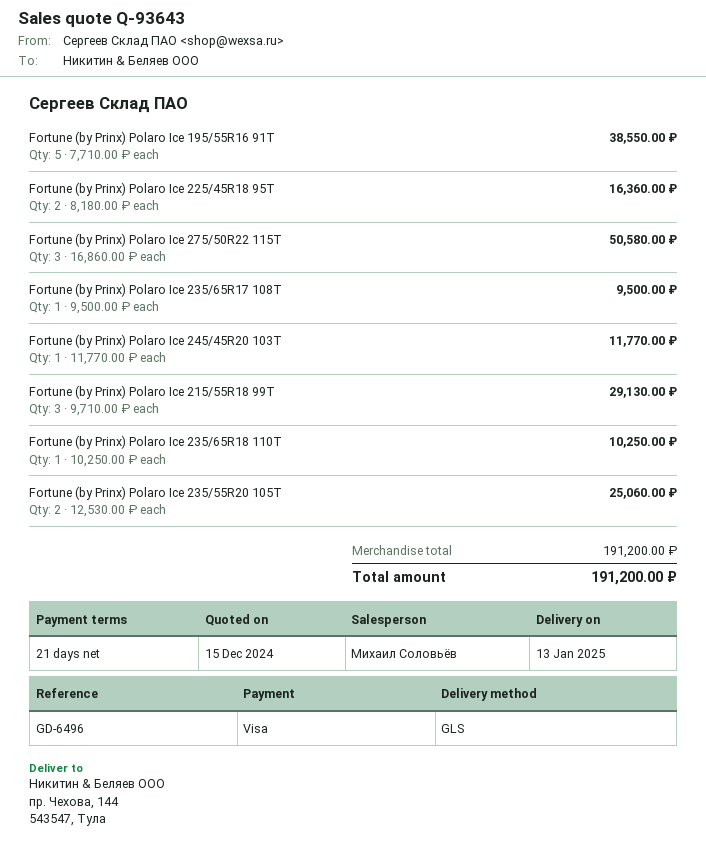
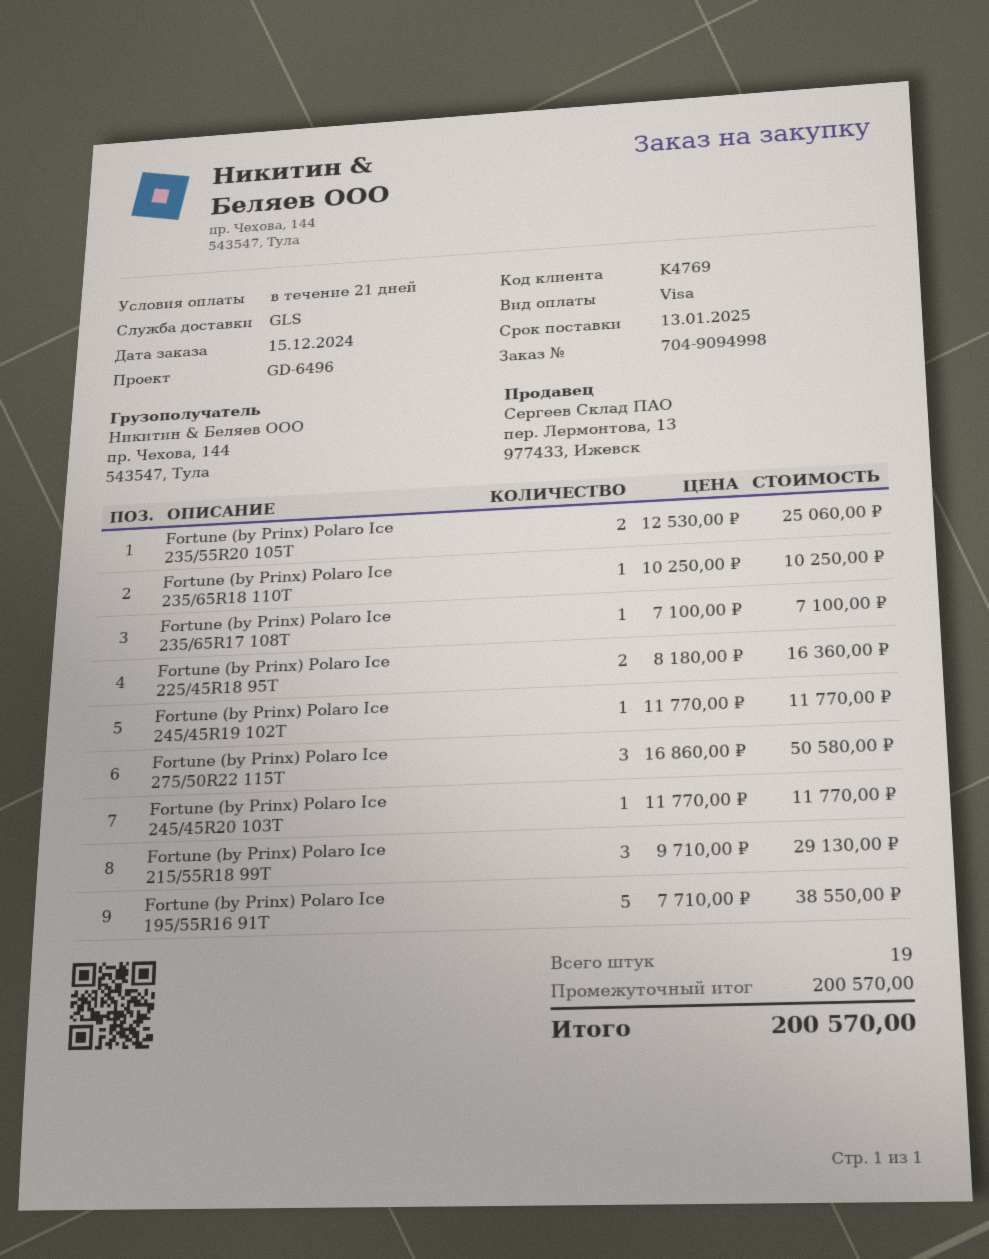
Fortune (by Prinx) Polaro Ice 235/65R17 108T: 1 x 9500.00 = 9500.00 -> 1 x 7100.00 = 7100.00
Fortune (by Prinx) Polaro Ice 245/45R19 102T: none -> 1 x 11770.00 = 11770.00
subtotal: 191200.00 -> 200570.00
total: 191200.00 -> 200570.00

